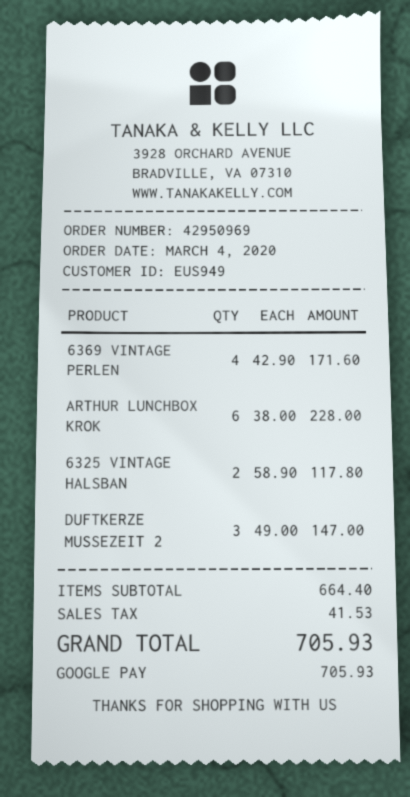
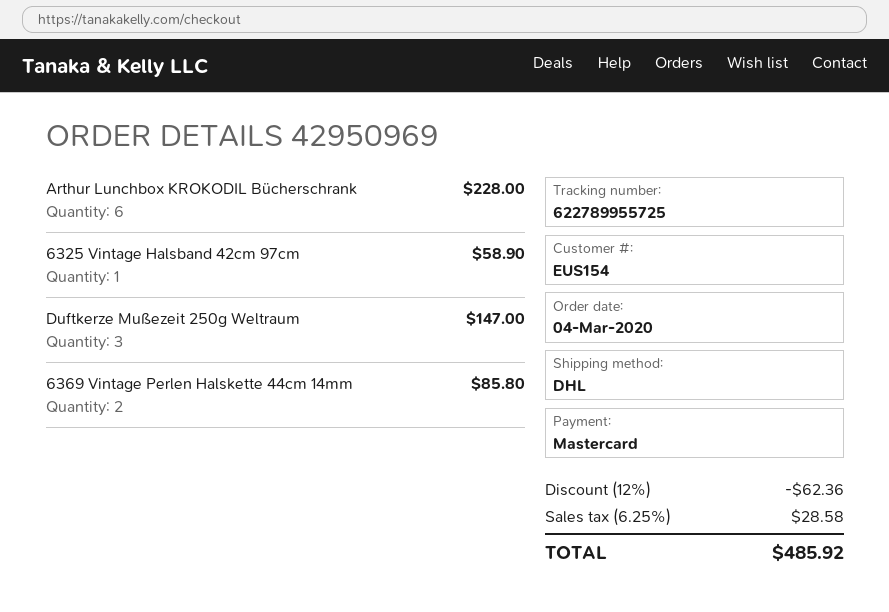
customer number: EUS949 -> EUS154
payment method: Google Pay -> Mastercard
6369 VINTAGE PERLEN: 4 for 171.60 -> 2 for 85.80
6325 VINTAGE HALSBAN: 2 for 117.80 -> 1 for 58.90
discount: none -> 12% = 62.36
tax: 41.53 -> 28.58
total: 705.93 -> 485.92

